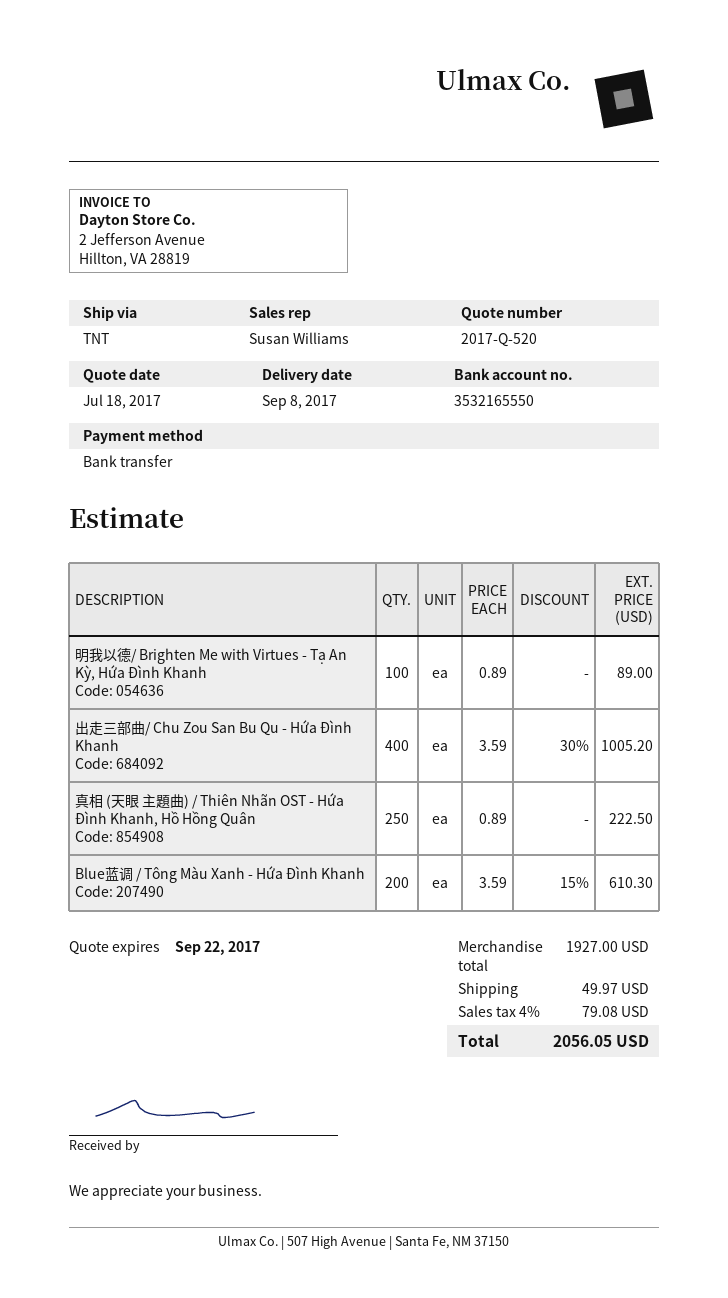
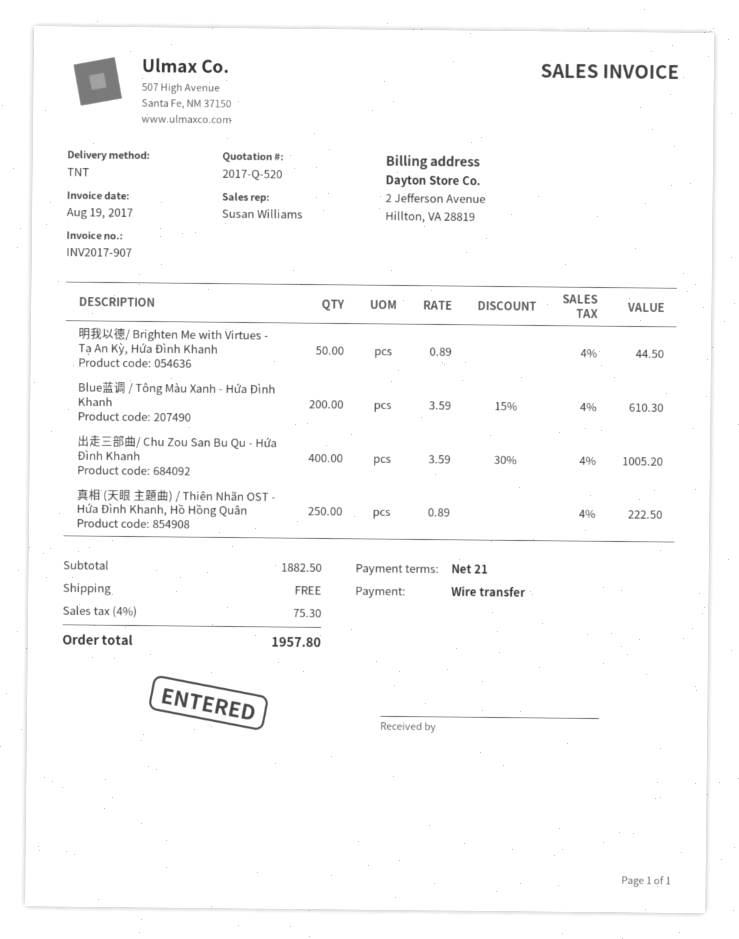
明我以德/ Brighten Me with Virtues - Tạ An Kỳ, Hứa Đình Khanh: 100 x 0.89 = 89.00 -> 50 x 0.89 = 44.50
subtotal: 1927.00 -> 1882.50
shipping: 49.97 -> 0.00
tax: 4% = 79.08 -> 4% = 75.30
total: 2056.05 -> 1957.80

